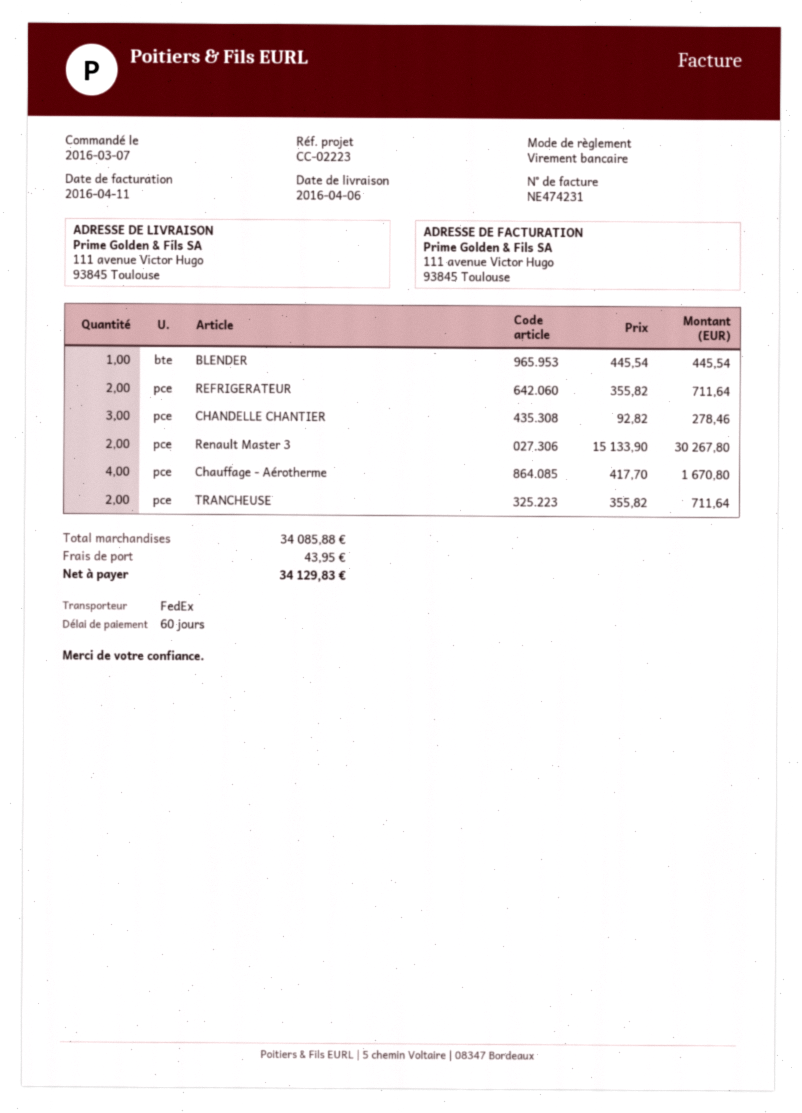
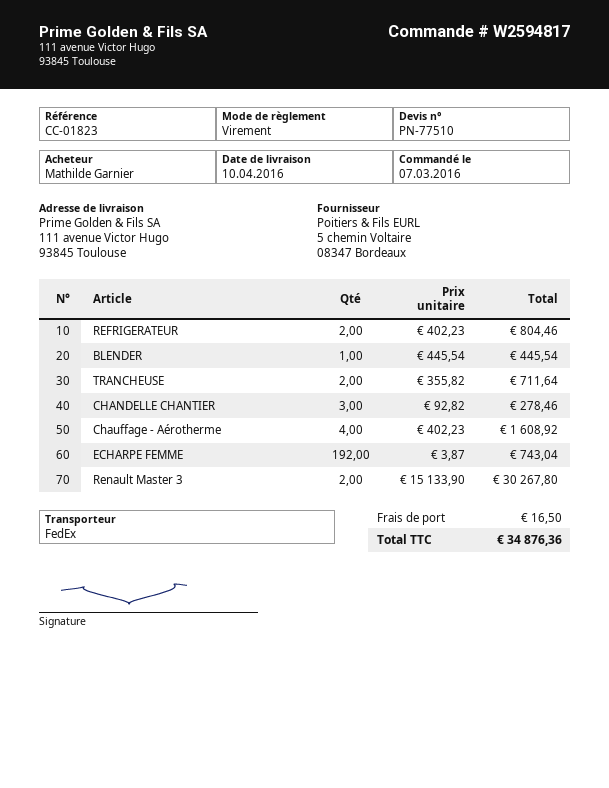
delivery date: 2016-04-06 -> 2016-04-10
reference: CC-02223 -> CC-01823
REFRIGERATEUR: 2 x 355.82 = 711.64 -> 2 x 402.23 = 804.46
Chauffage - Aérotherme: 4 x 417.70 = 1670.80 -> 4 x 402.23 = 1608.92
ECHARPE FEMME: none -> 192 x 3.87 = 743.04
shipping: 43.95 -> 16.50
total: 34129.83 -> 34876.36

